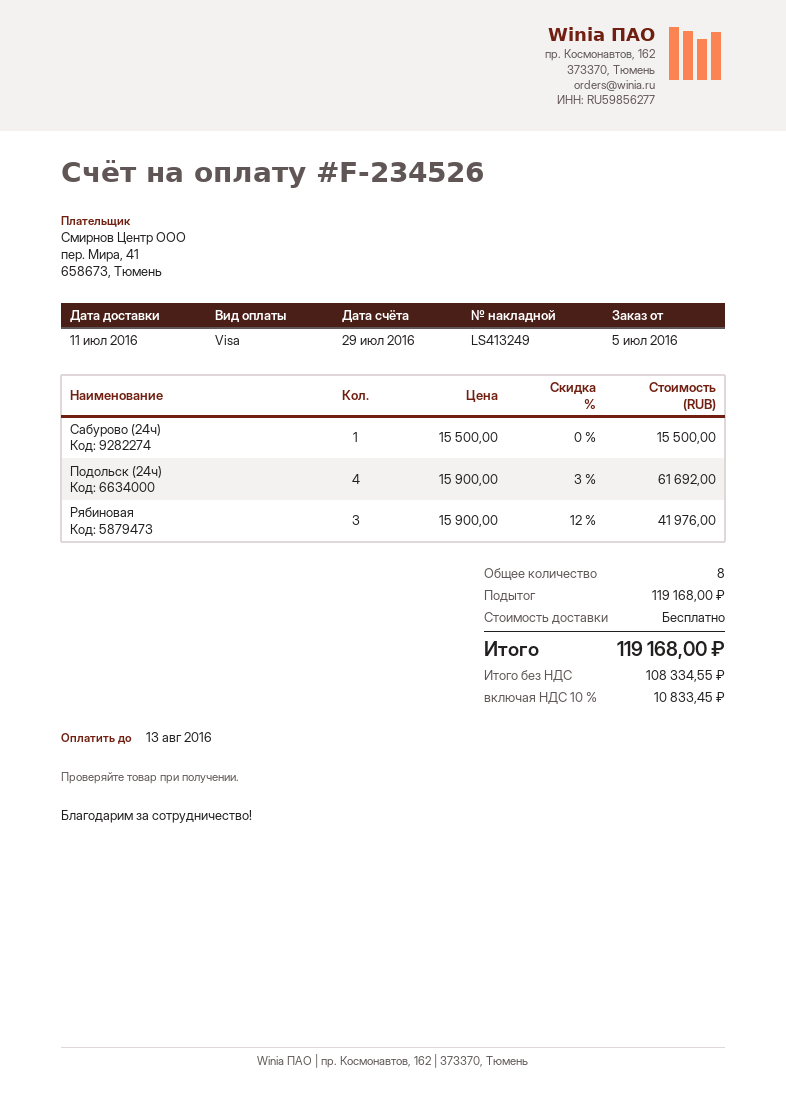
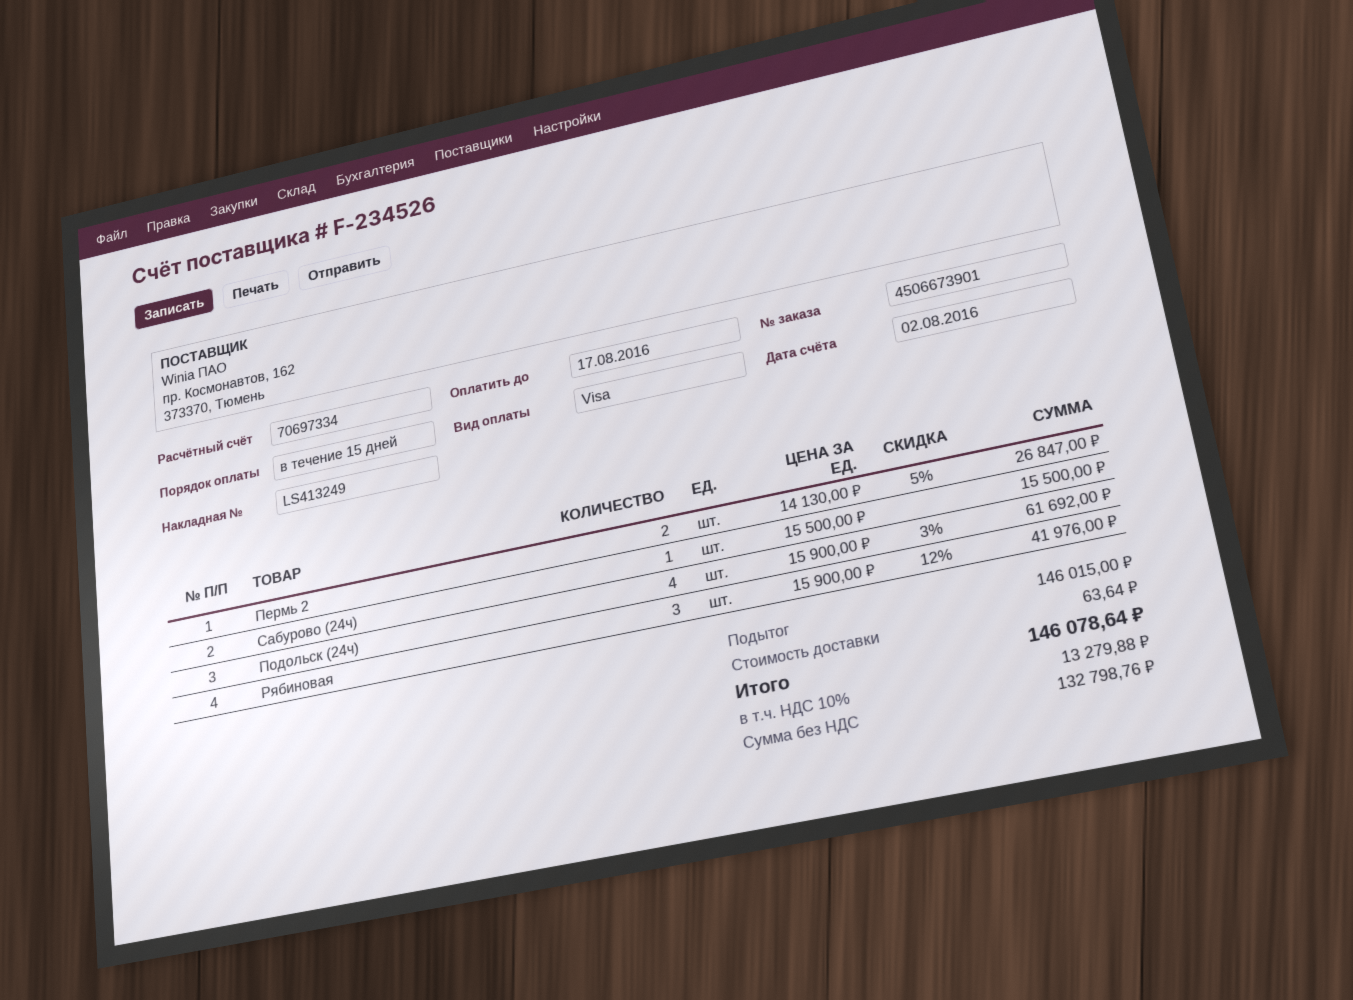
invoice date: 2016-07-29 -> 2016-08-02
due date: 2016-08-13 -> 2016-08-17
Пермь 2: none -> 2 x 14130.00 - 5% = 26847.00
subtotal: 119168.00 -> 146015.00
shipping: 0.00 -> 63.64
net: 108334.55 -> 132798.76
tax: 10% = 10833.45 -> 10% = 13279.88
total: 119168.00 -> 146078.64

